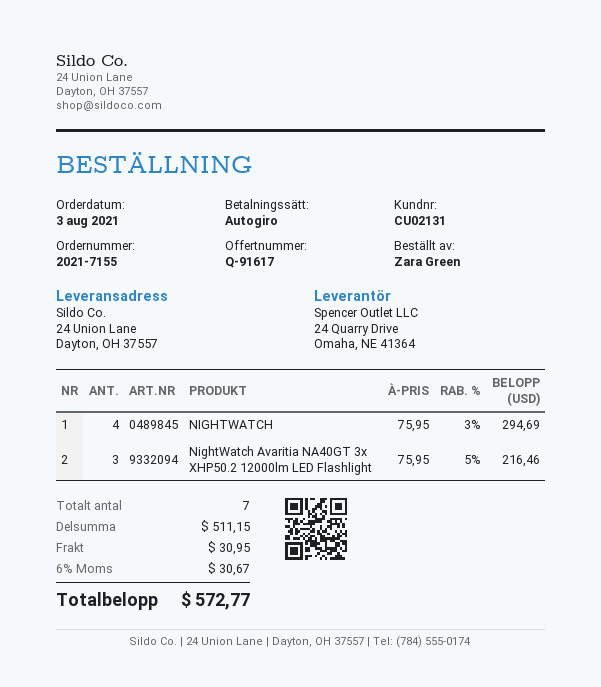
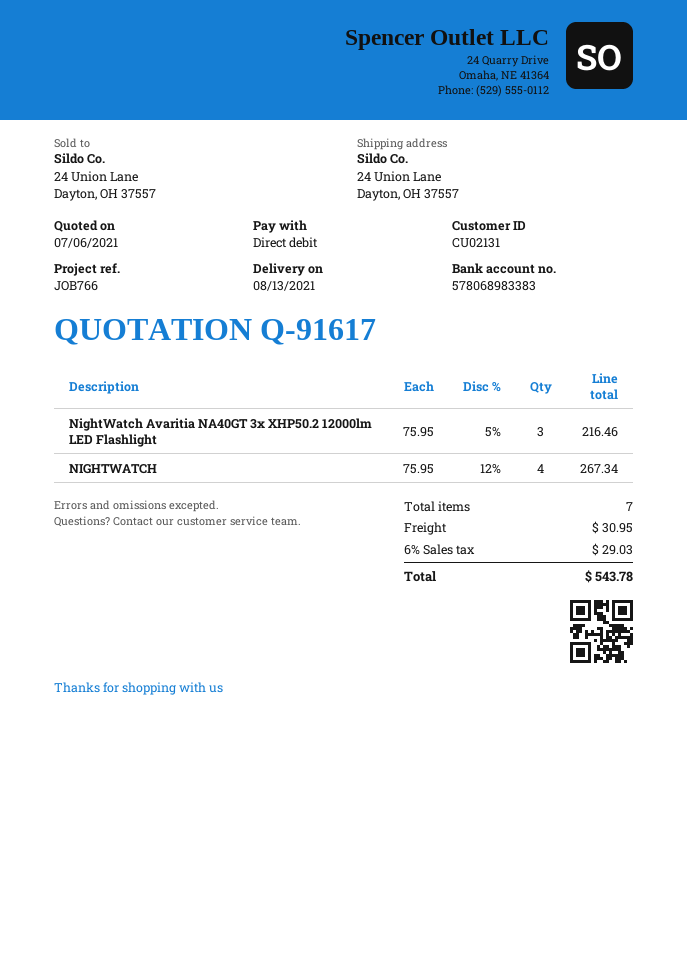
NIGHTWATCH: 4 x 75.95 - 3% = 294.69 -> 4 x 75.95 - 12% = 267.34
tax: 6% = 30.67 -> 6% = 29.03
total: 572.77 -> 543.78

